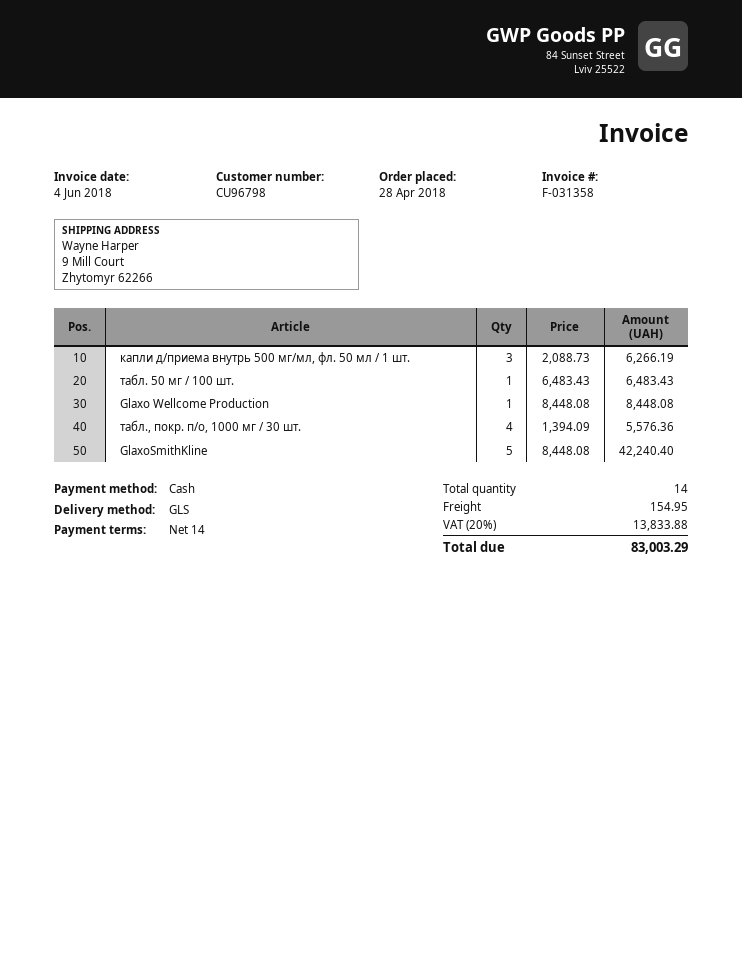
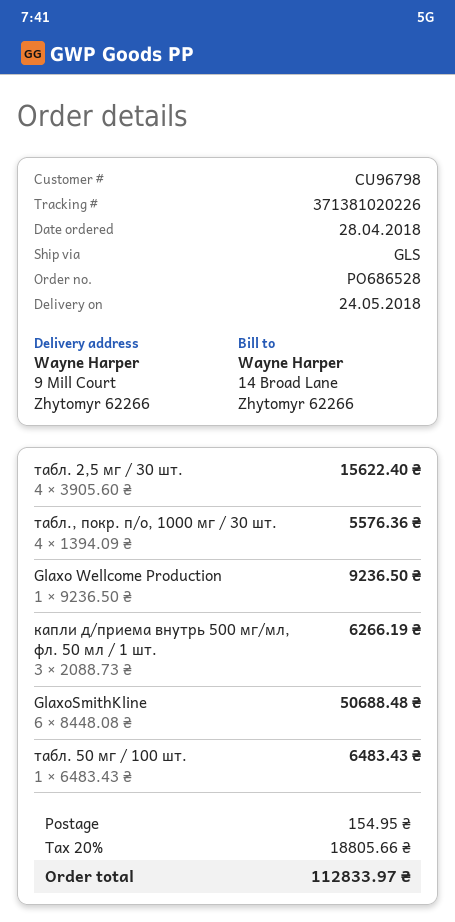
Glaxo Wellcome Production: 1 x 8448.08 = 8448.08 -> 1 x 9236.50 = 9236.50
GlaxoSmithKline: 5 x 8448.08 = 42240.40 -> 6 x 8448.08 = 50688.48
табл. 2,5 мг / 30 шт.: none -> 4 x 3905.60 = 15622.40
tax: 20% = 13833.88 -> 20% = 18805.66
total: 83003.29 -> 112833.97

